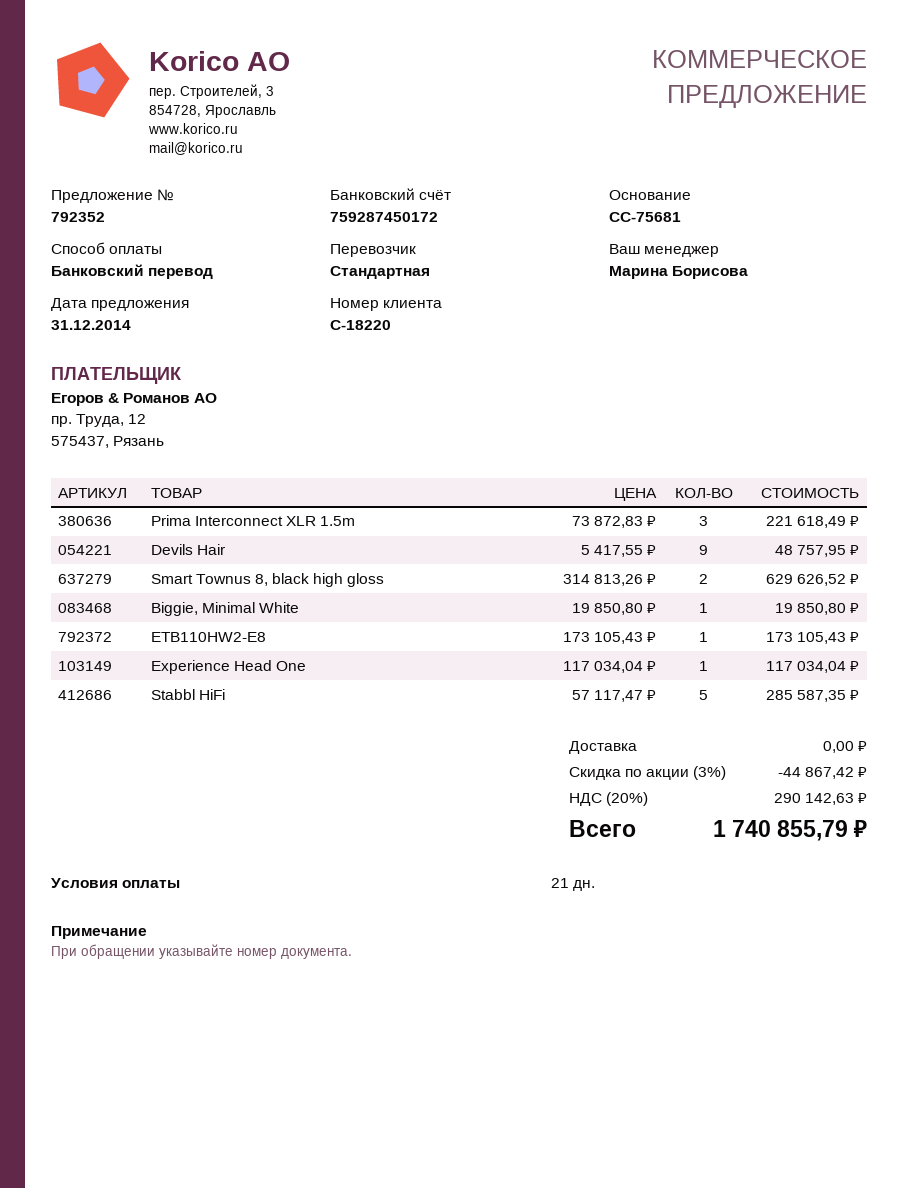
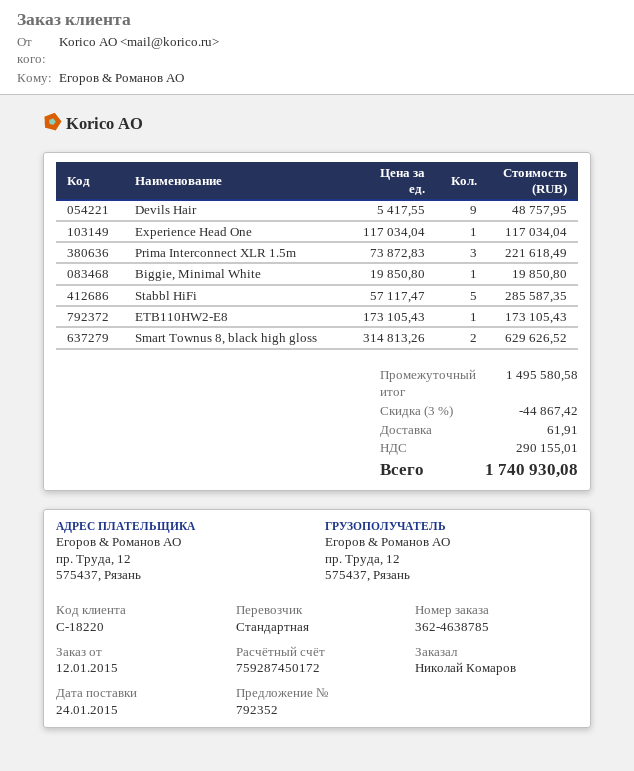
shipping: 0.00 -> 61.91
tax: 290142.63 -> 290155.01
total: 1740855.79 -> 1740930.08

